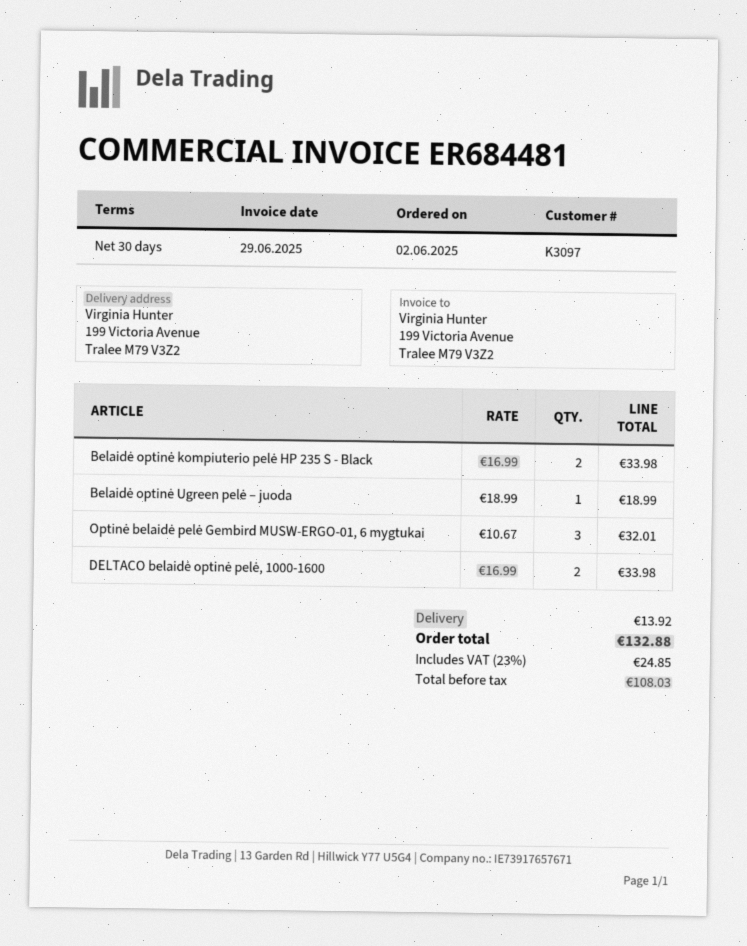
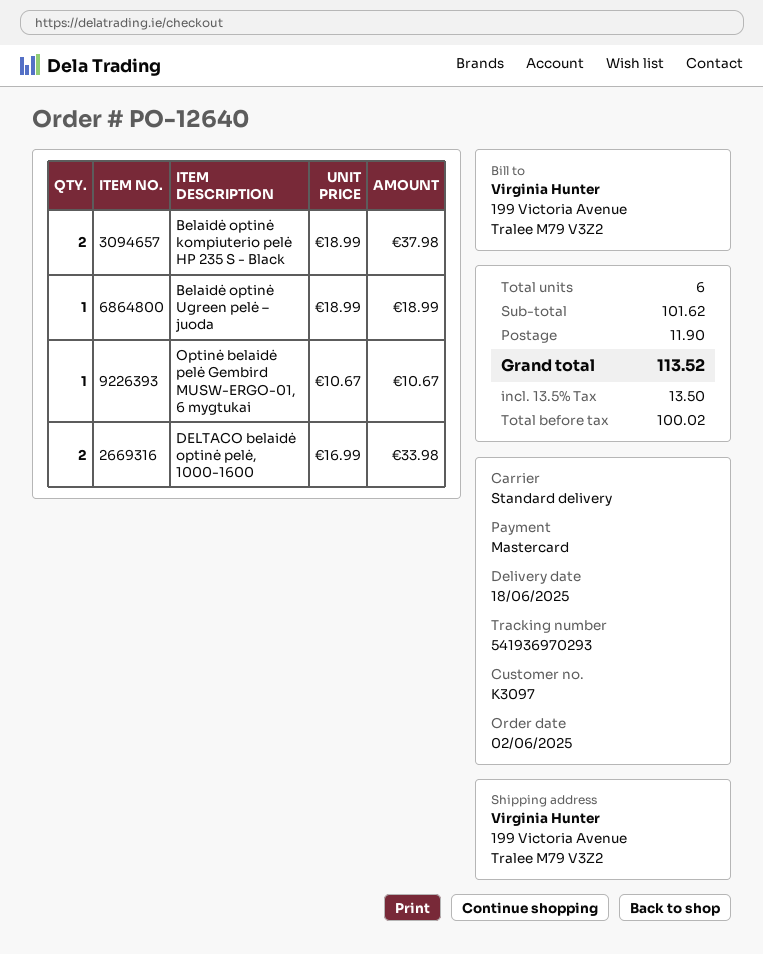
Belaidė optinė kompiuterio pelė HP 235 S - Black: 2 x 16.99 = 33.98 -> 2 x 18.99 = 37.98
Optinė belaidė pelė Gembird MUSW-ERGO-01, 6 mygtukai: 3 x 10.67 = 32.01 -> 1 x 10.67 = 10.67
shipping: 13.92 -> 11.90
net: 108.03 -> 100.02
tax: 23% = 24.85 -> 13.5% = 13.50
total: 132.88 -> 113.52

